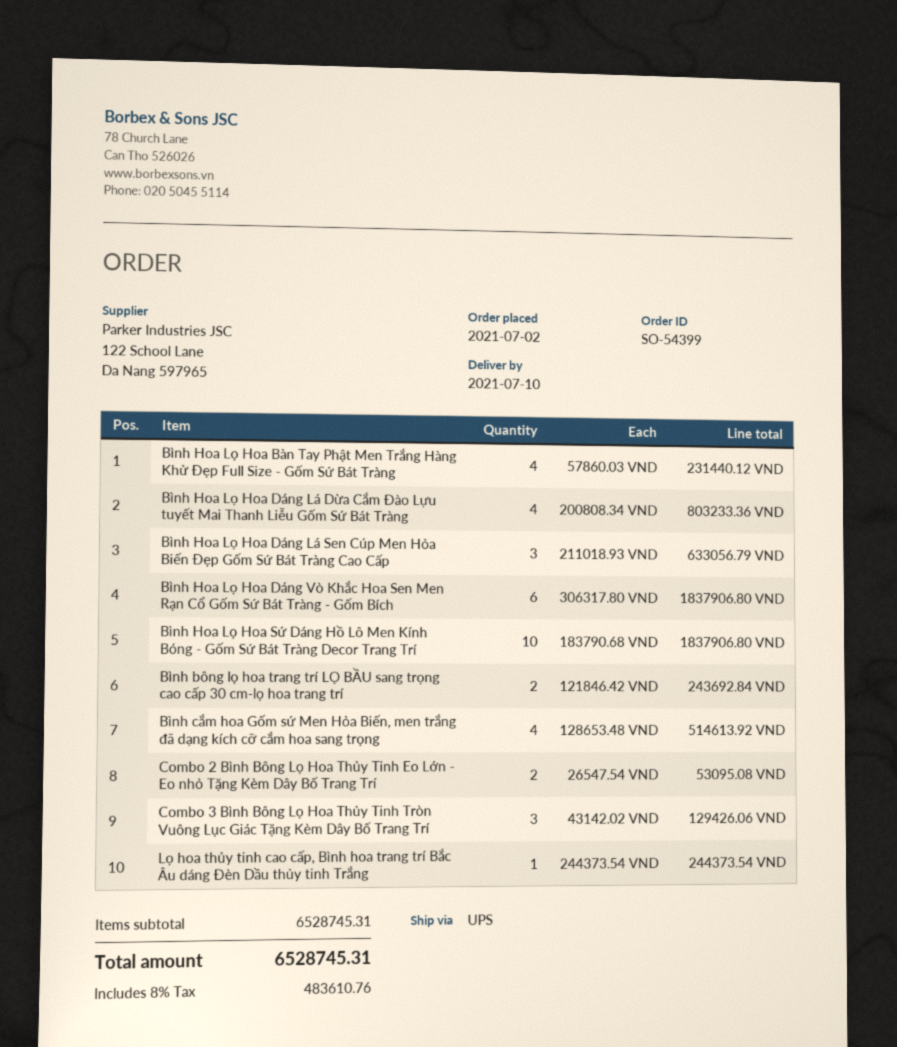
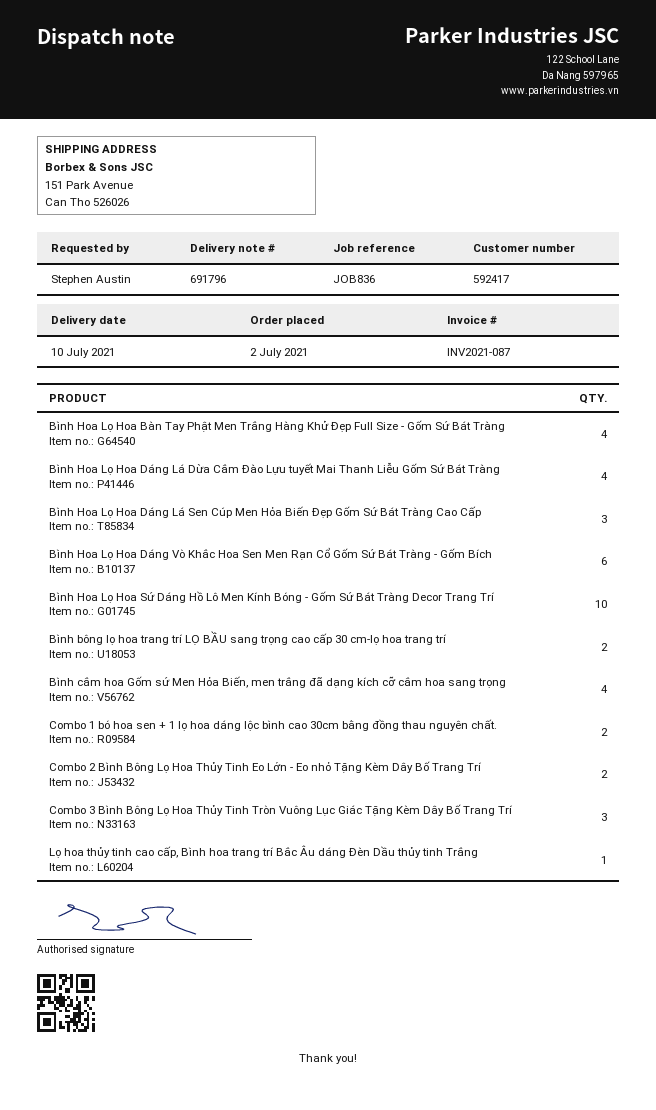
Combo 1 bó hoa sen + 1 lọ hoa dáng lộc bình cao 30cm bằng đồng thau nguyên chất.: none -> 2

